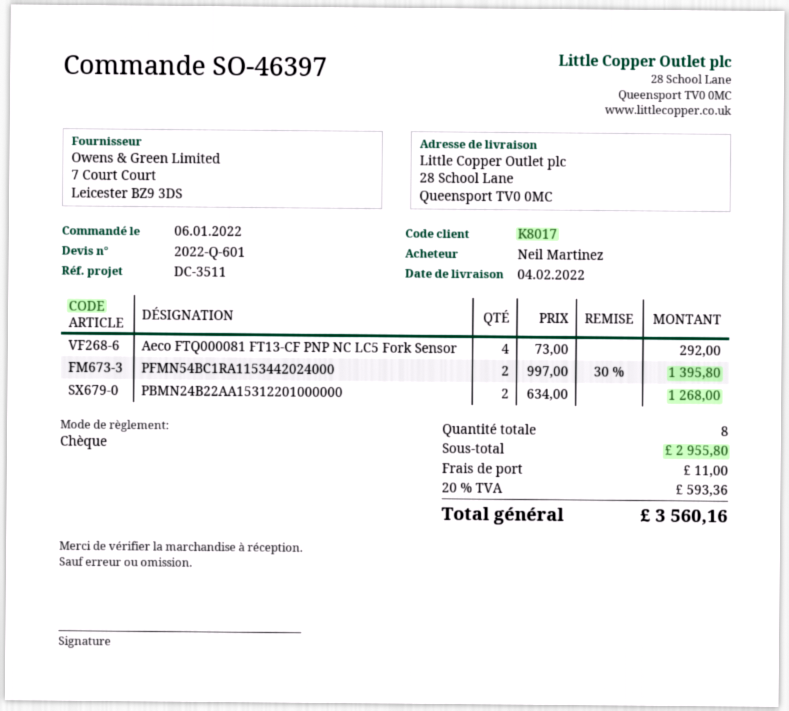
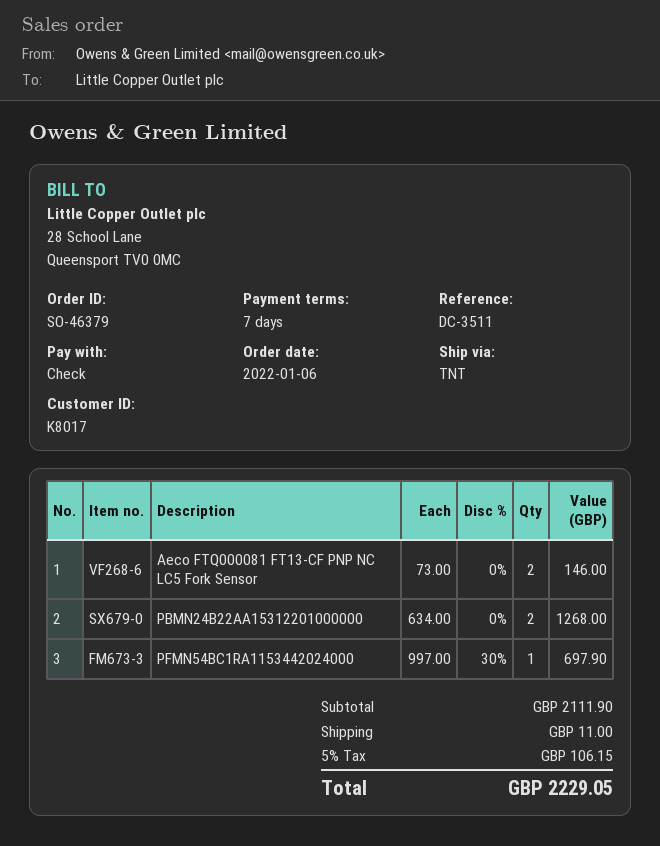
order number: SO-46397 -> SO-46379
Aeco FTQ000081 FT13-CF PNP NC LC5 Fork Sensor: 4 x 73.00 = 292.00 -> 2 x 73.00 = 146.00
PFMN54BC1RA1153442024000: 2 x 997.00 - 30% = 1395.80 -> 1 x 997.00 - 30% = 697.90
subtotal: 2955.80 -> 2111.90
tax: 20% = 593.36 -> 5% = 106.15
total: 3560.16 -> 2229.05

